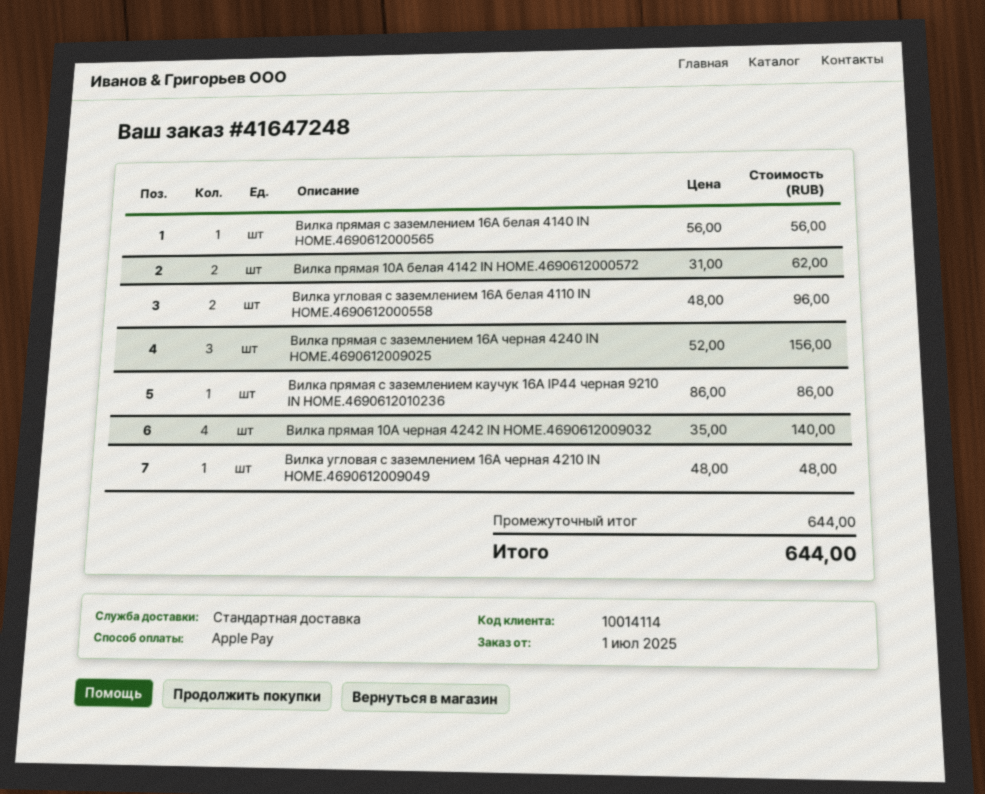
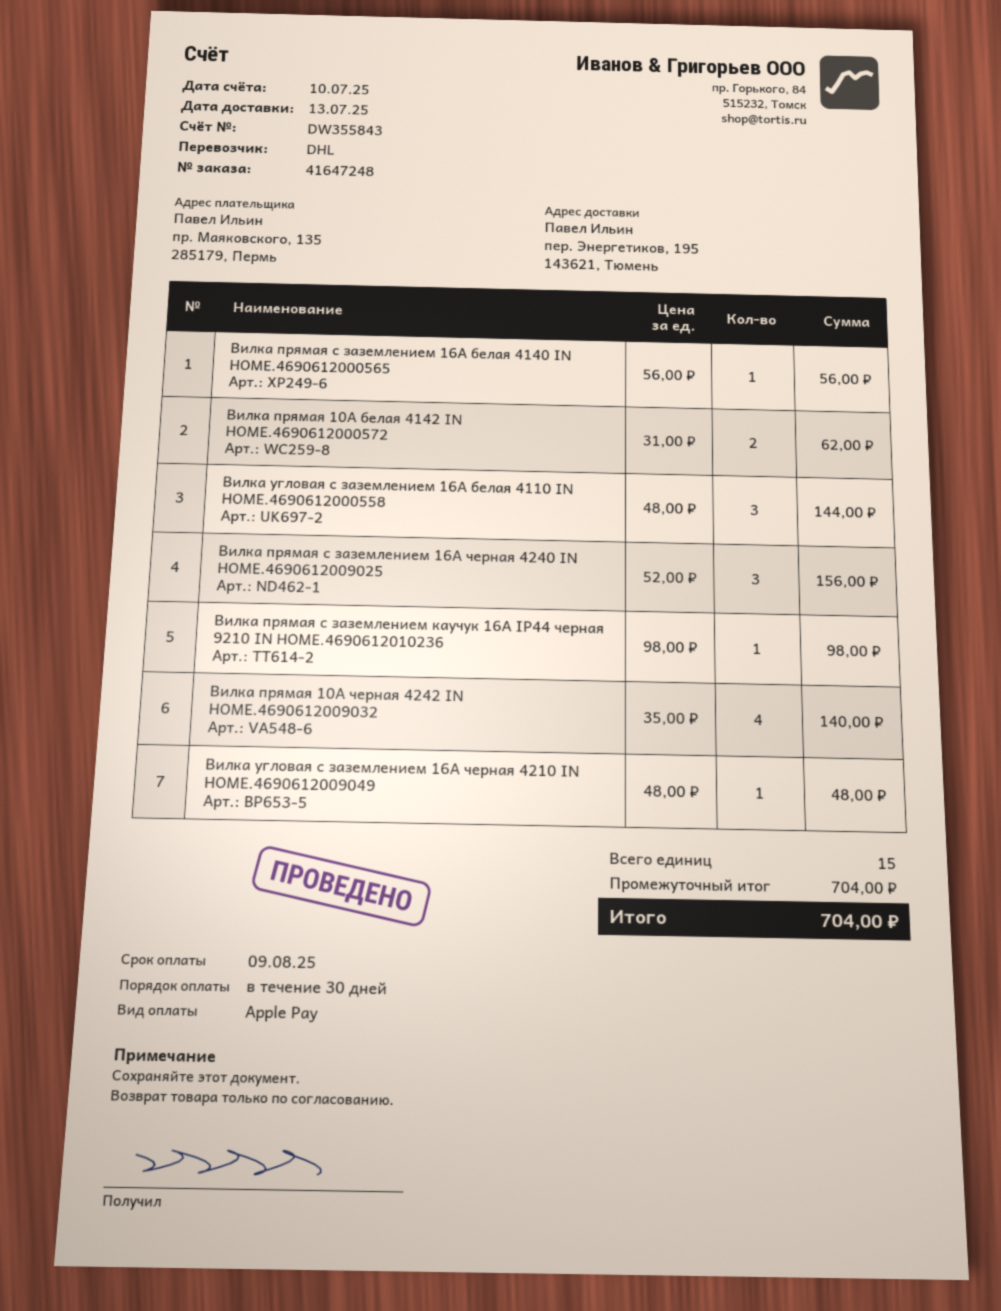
shipping method: standard -> DHL
Вилка угловая с заземлением 16А белая 4110 IN HOME.4690612000558: 2 x 48.00 = 96.00 -> 3 x 48.00 = 144.00
Вилка прямая с заземлением каучук 16А IP44 черная 9210 IN HOME.4690612010236: 1 x 86.00 = 86.00 -> 1 x 98.00 = 98.00
subtotal: 644.00 -> 704.00
total: 644.00 -> 704.00

